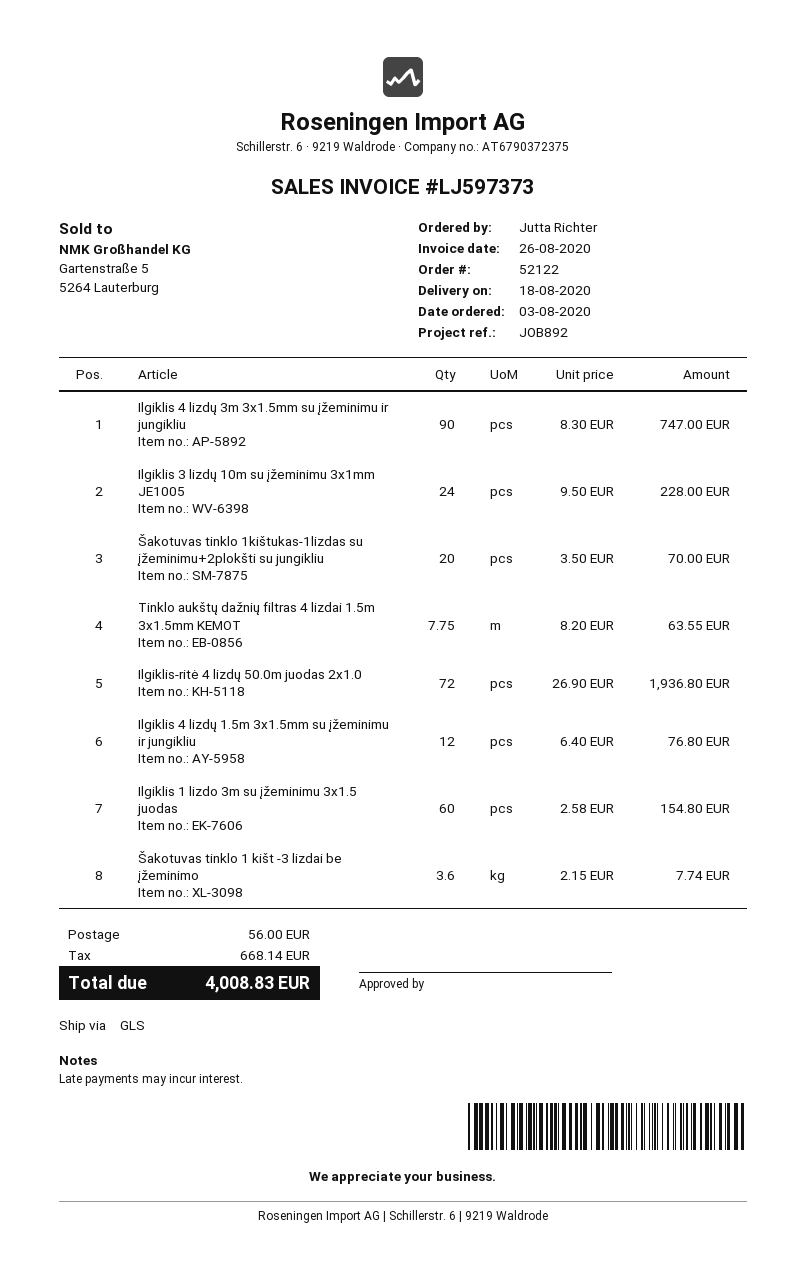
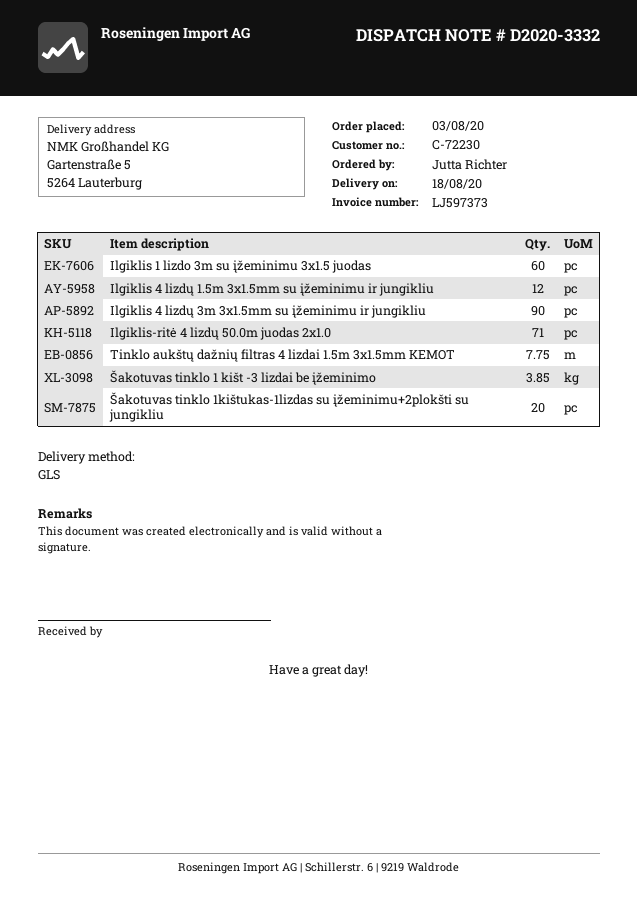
Ilgiklis 3 lizdų 10m su įžeminimu 3x1mm JE1005: 24 -> none
Ilgiklis-ritė 4 lizdų 50.0m juodas 2x1.0: 72 -> 71
Šakotuvas tinklo 1 kišt -3 lizdai be įžeminimo: 3.6 -> 3.85

